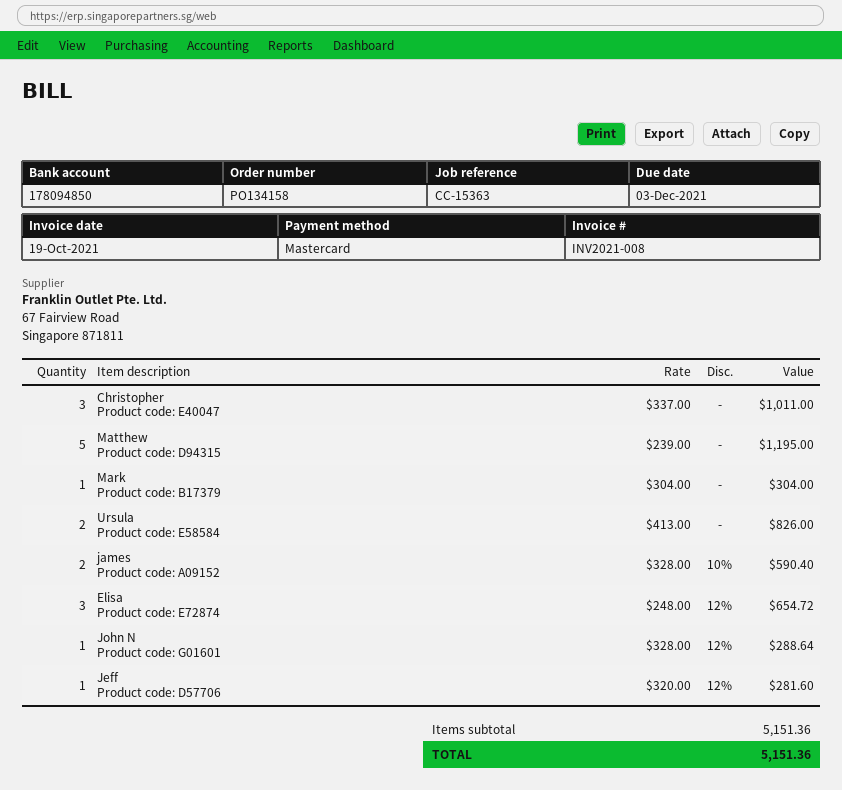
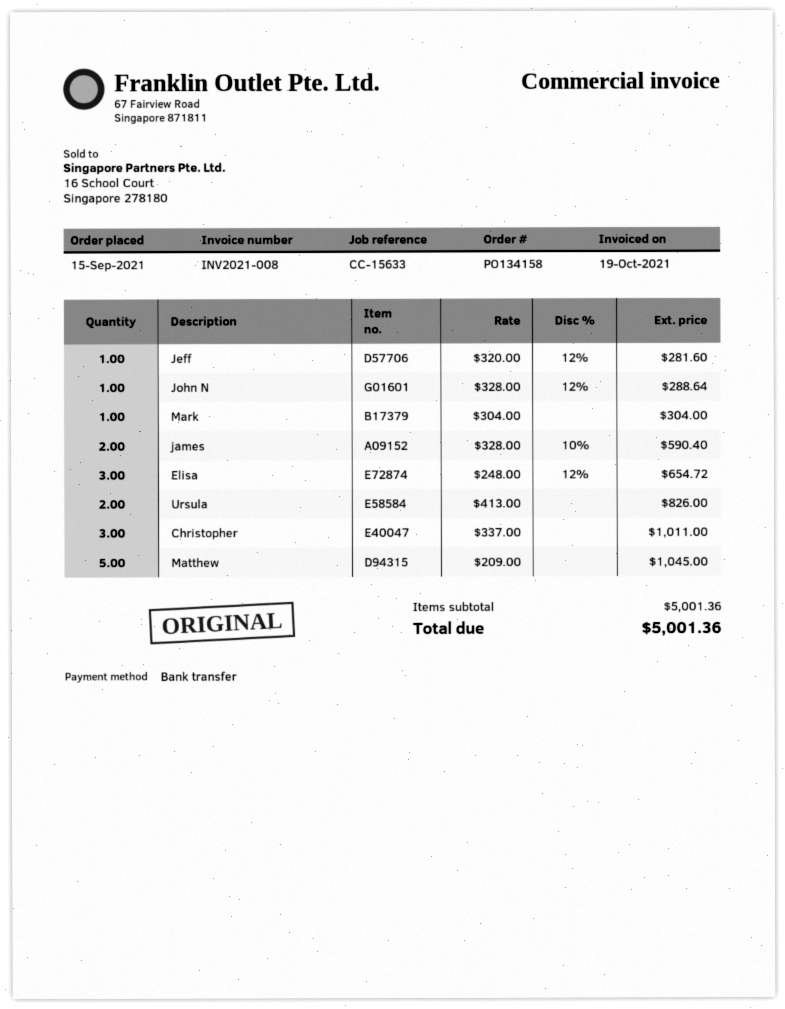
reference: CC-15363 -> CC-15633
payment method: Mastercard -> bank transfer
Matthew: 5 x 239.00 = 1195.00 -> 5 x 209.00 = 1045.00
subtotal: 5151.36 -> 5001.36
total: 5151.36 -> 5001.36

